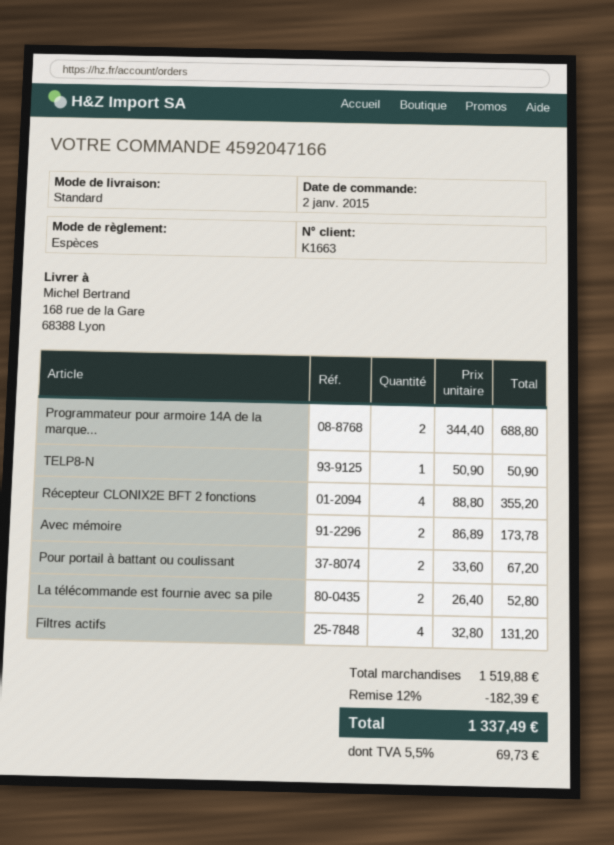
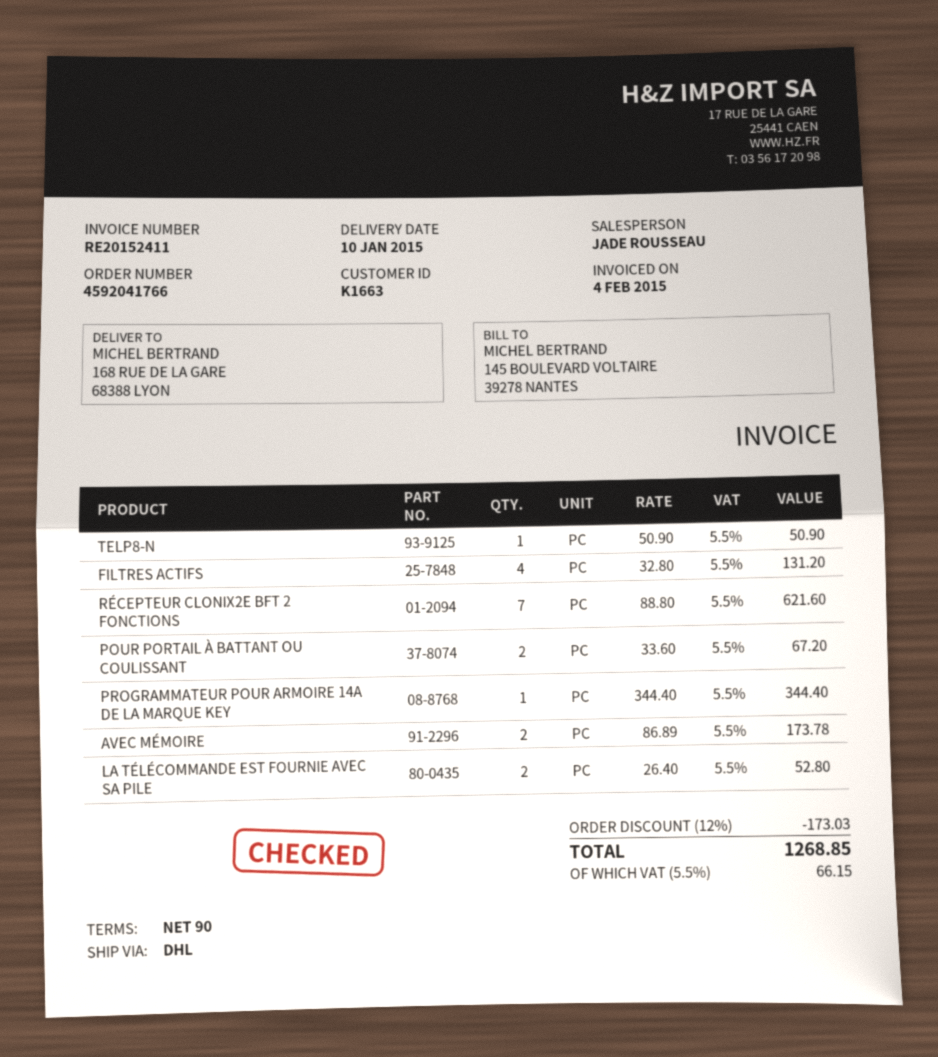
order number: 4592047166 -> 4592041766
shipping method: standard -> DHL
Programmateur pour armoire 14A de la marque...: 2 x 344.40 = 688.80 -> 1 x 344.40 = 344.40
Récepteur CLONIX2E BFT 2 fonctions: 4 x 88.80 = 355.20 -> 7 x 88.80 = 621.60
discount: 12% = 182.39 -> 12% = 173.03
tax: 5.5% = 69.73 -> 5.5% = 66.15
total: 1337.49 -> 1268.85

